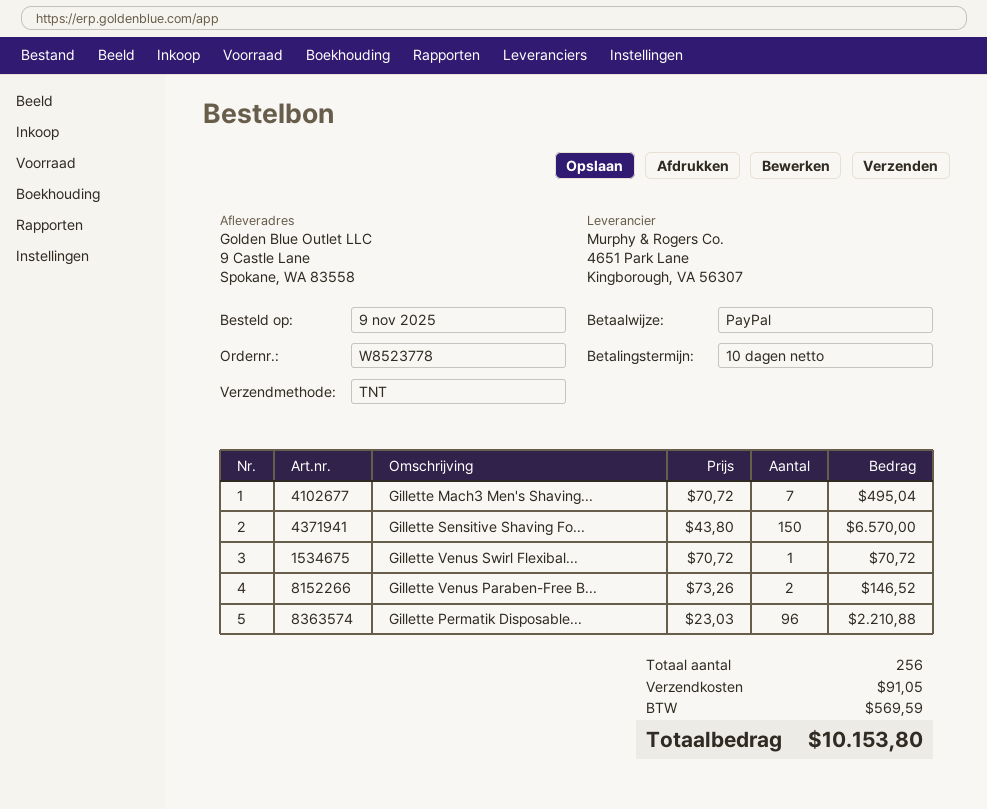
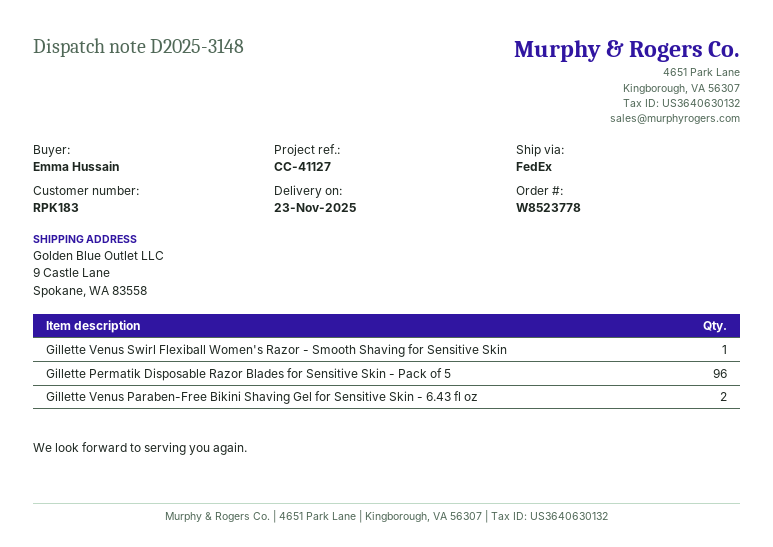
shipping method: TNT -> FedEx
Gillette Mach3 Men's Shaving...: 7 -> none
Gillette Sensitive Shaving Fo...: 150 -> none

